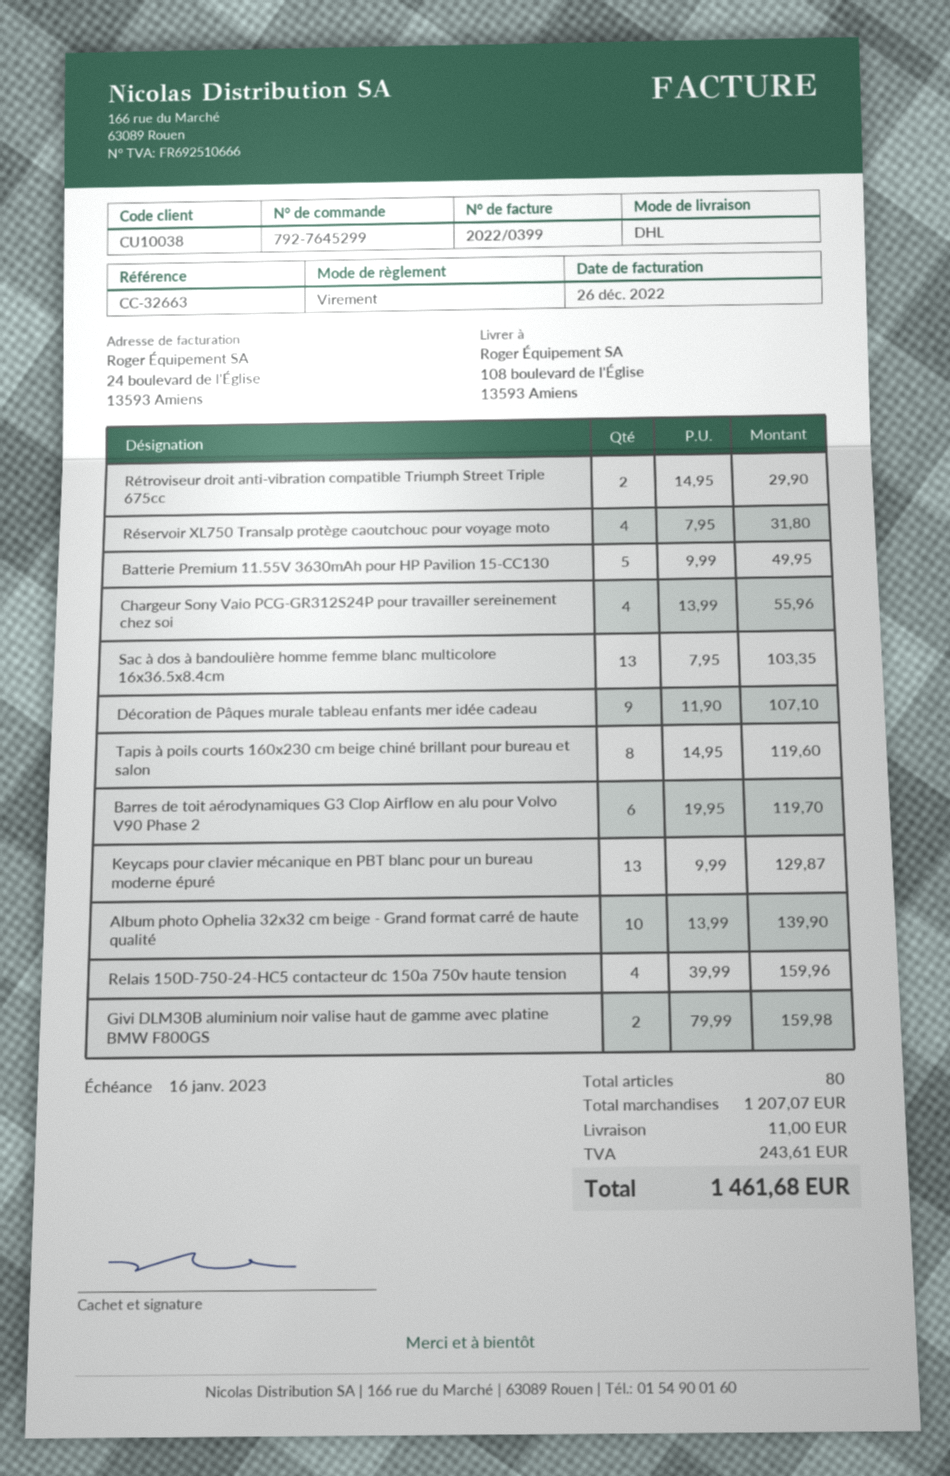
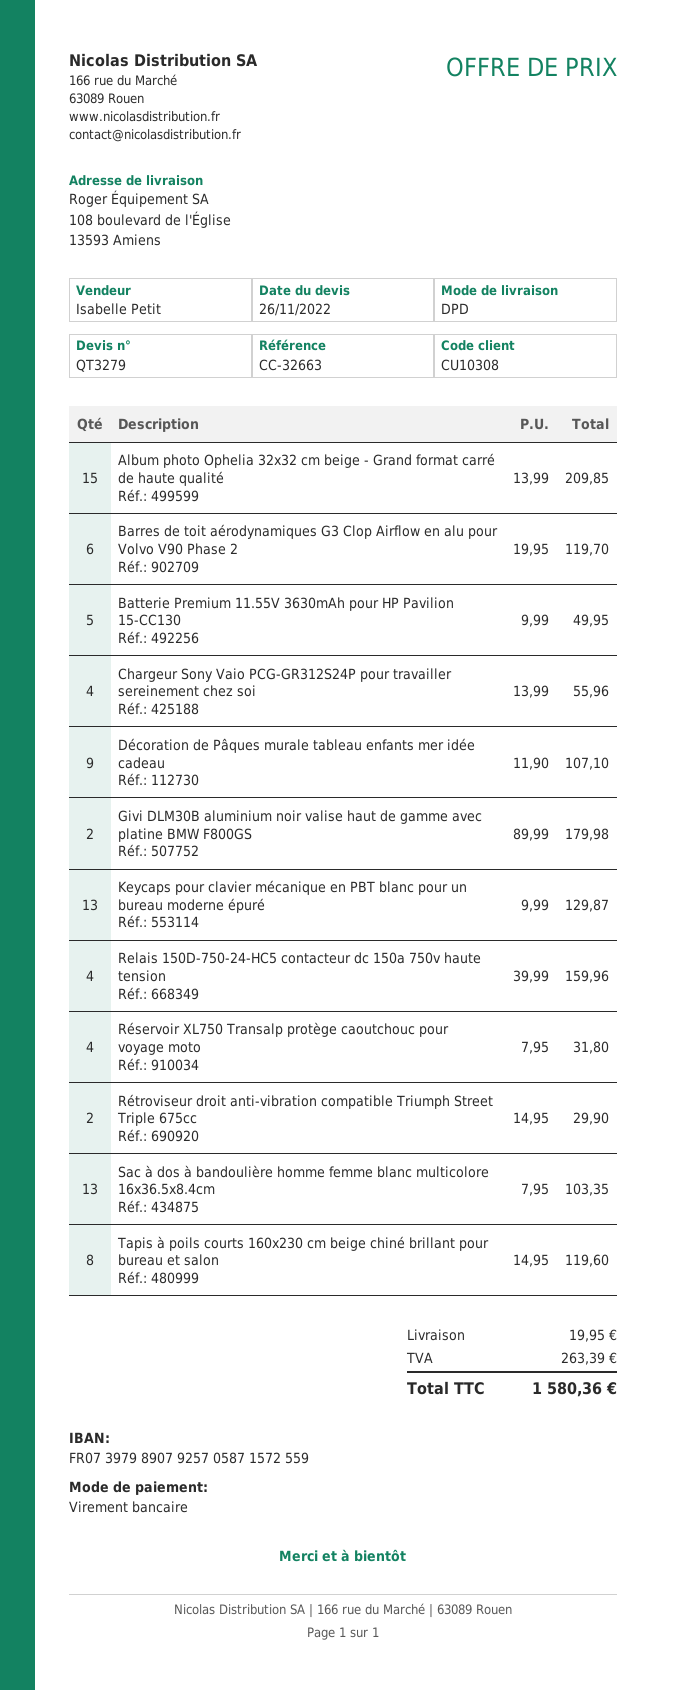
customer number: CU10038 -> CU10308
shipping method: DHL -> DPD
Album photo Ophelia 32x32 cm beige - Grand format carré de haute qualité: 10 x 13.99 = 139.90 -> 15 x 13.99 = 209.85
Givi DLM30B aluminium noir valise haut de gamme avec platine BMW F800GS: 2 x 79.99 = 159.98 -> 2 x 89.99 = 179.98
shipping: 11.00 -> 19.95
tax: 243.61 -> 263.39
total: 1461.68 -> 1580.36

